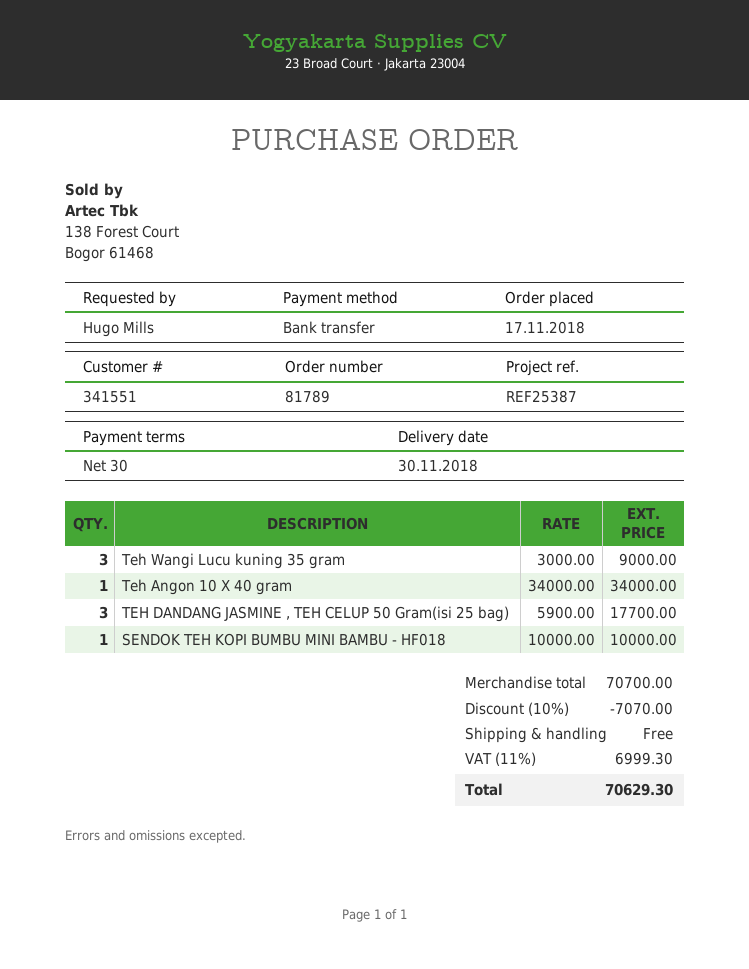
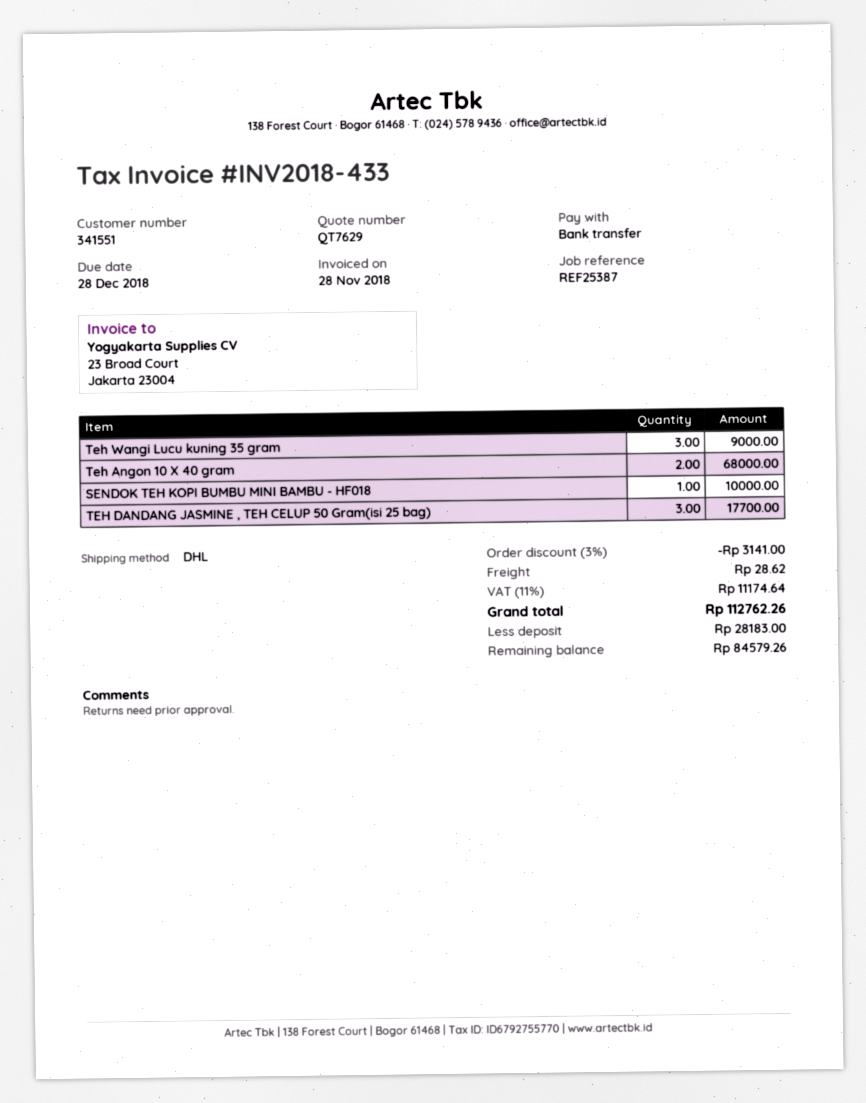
Teh Angon 10 X 40 gram: 1 for 34000.00 -> 2 for 68000.00
discount: 10% = 7070.00 -> 3% = 3141.00
shipping: 0.00 -> 28.62
tax: 11% = 6999.30 -> 11% = 11174.64
total: 70629.30 -> 112762.26

